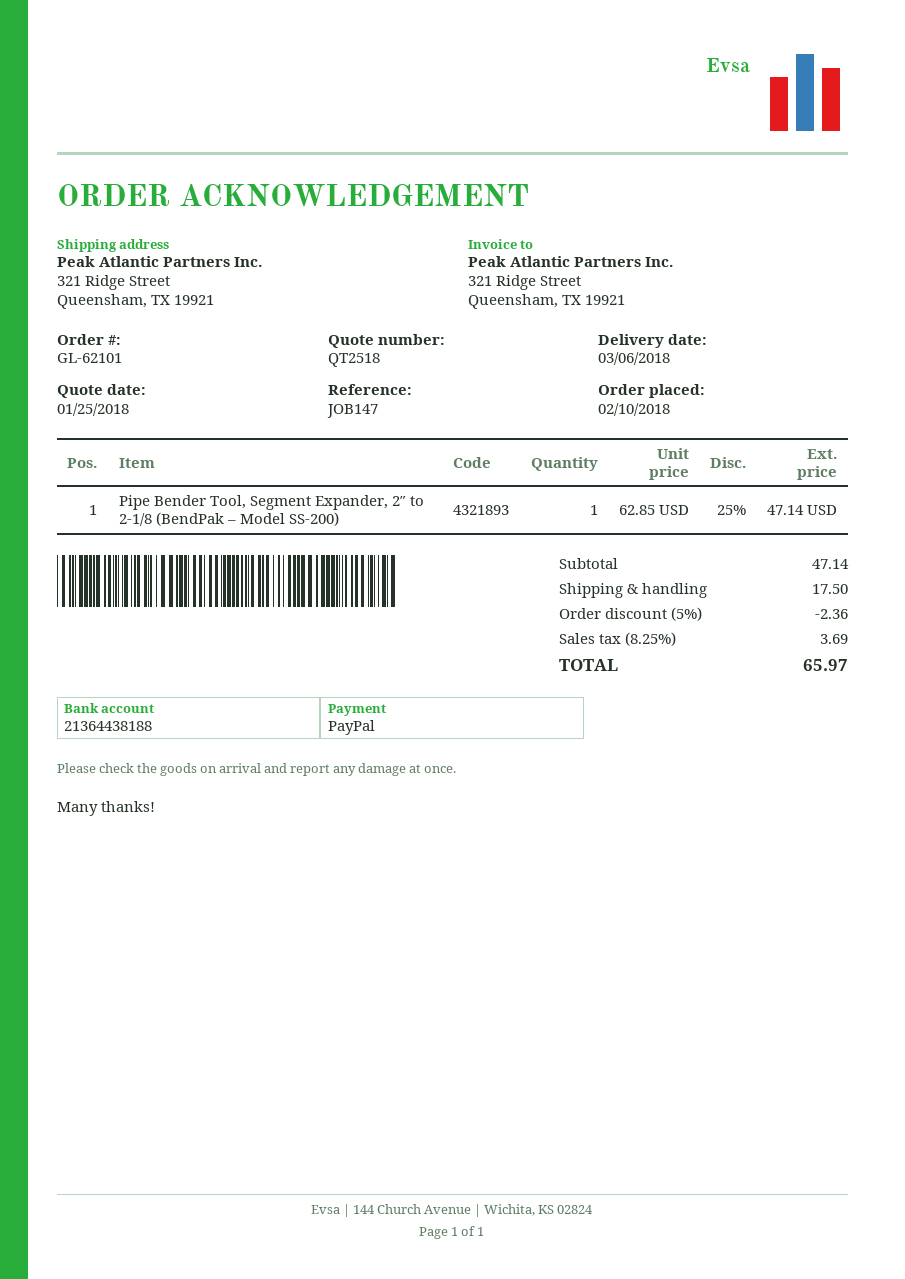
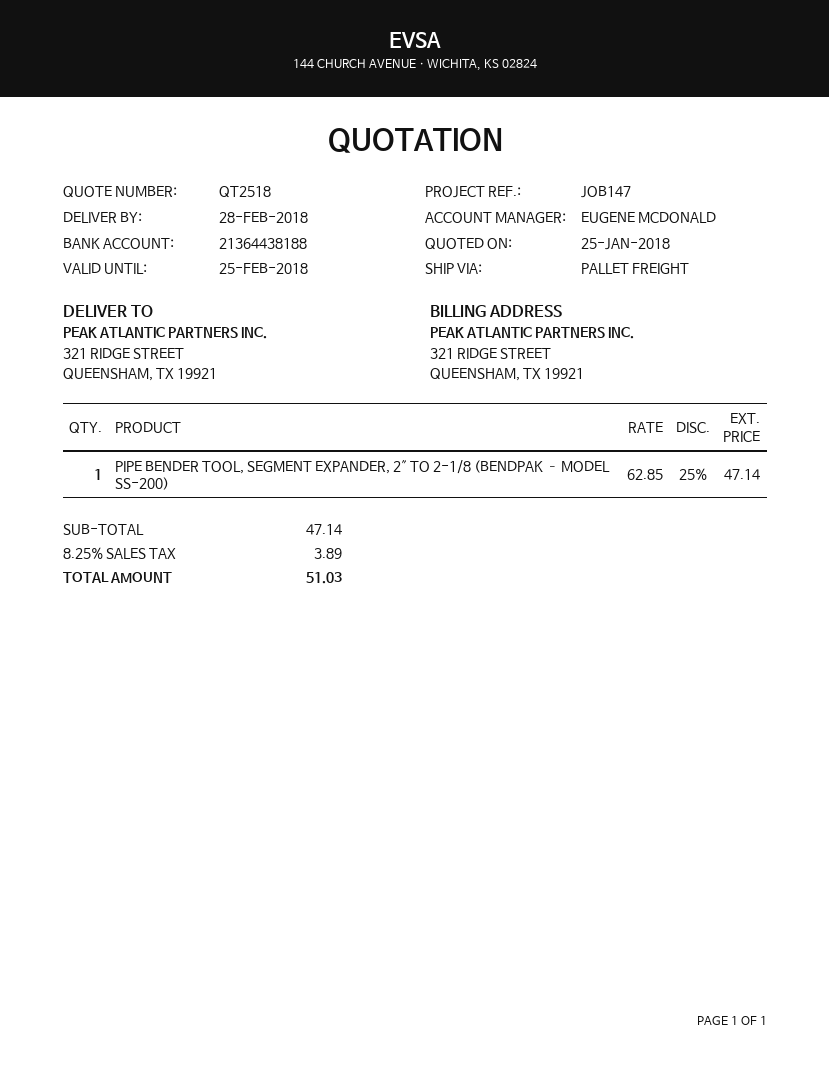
delivery date: 2018-03-06 -> 2018-02-28
discount: 5% = 2.36 -> none
shipping: 17.50 -> none
tax: 8.25% = 3.69 -> 8.25% = 3.89
total: 65.97 -> 51.03

